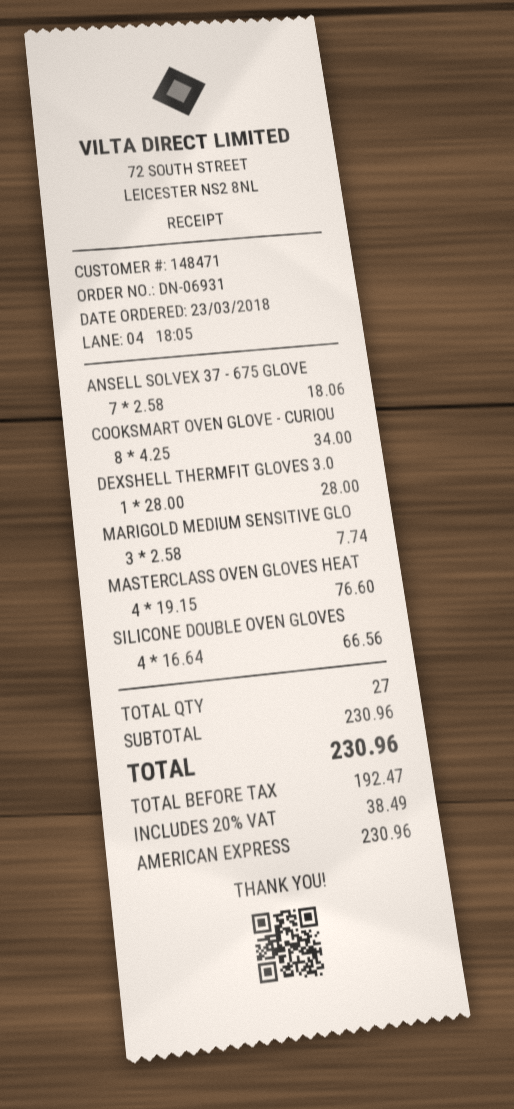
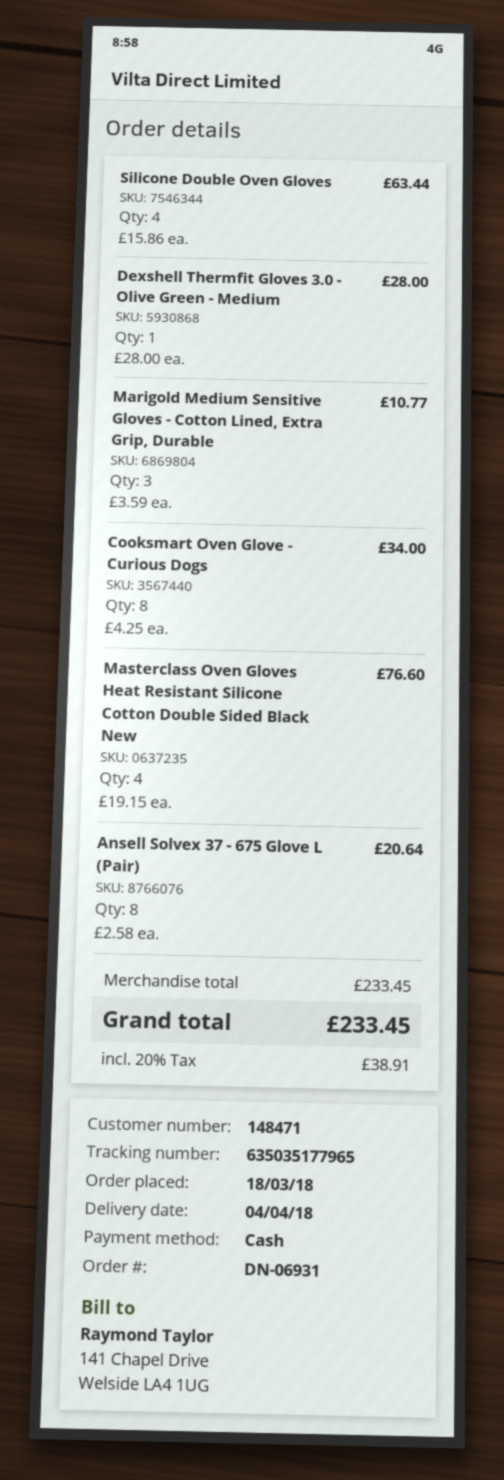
order date: 2018-03-23 -> 2018-03-18
payment method: American Express -> cash
ANSELL SOLVEX 37 - 675 GLOVE: 7 x 2.58 = 18.06 -> 8 x 2.58 = 20.64
MARIGOLD MEDIUM SENSITIVE GLO: 3 x 2.58 = 7.74 -> 3 x 3.59 = 10.77
SILICONE DOUBLE OVEN GLOVES: 4 x 16.64 = 66.56 -> 4 x 15.86 = 63.44
subtotal: 230.96 -> 233.45
tax: 20% = 38.49 -> 20% = 38.91
total: 230.96 -> 233.45

